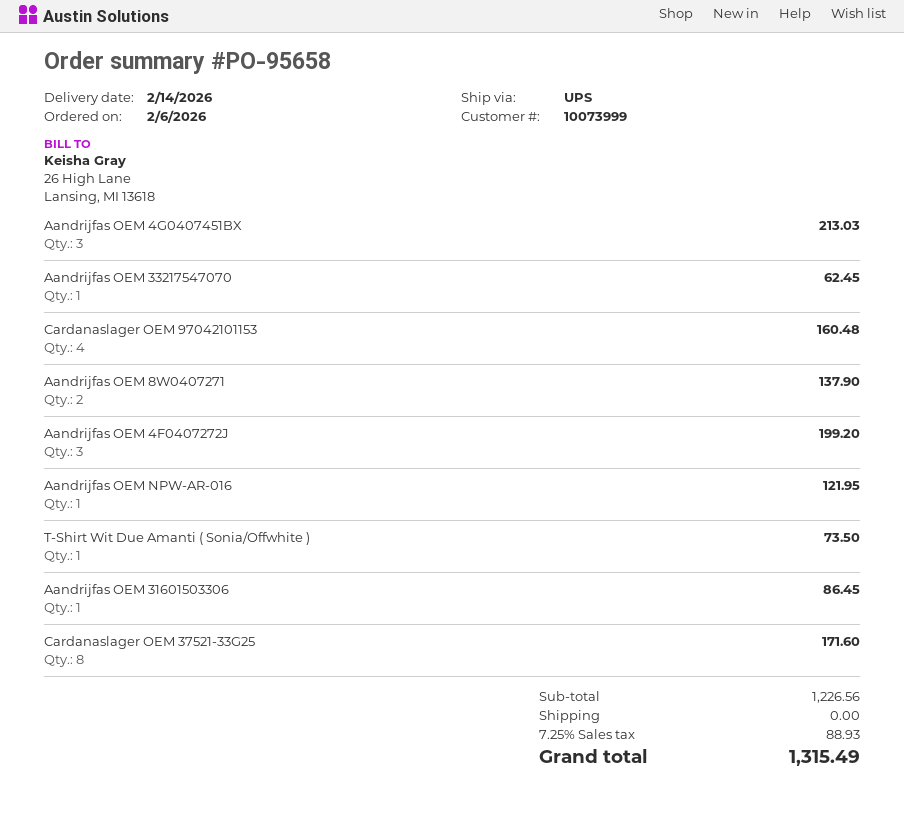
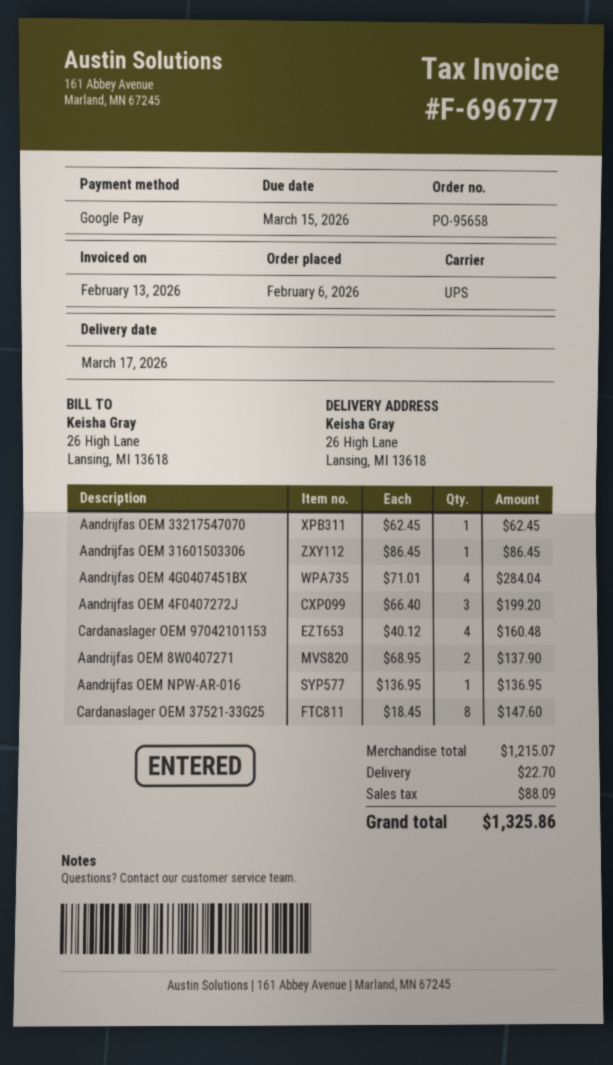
delivery date: 2026-02-14 -> 2026-03-17
Aandrijfas OEM 4G0407451BX: 3 for 213.03 -> 4 for 284.04
Aandrijfas OEM NPW-AR-016: 1 for 121.95 -> 1 for 136.95
T-Shirt Wit Due Amanti ( Sonia/Offwhite ): 1 for 73.50 -> none
Cardanaslager OEM 37521-33G25: 8 for 171.60 -> 8 for 147.60
subtotal: 1226.56 -> 1215.07
shipping: 0.00 -> 22.70
tax: 88.93 -> 88.09
total: 1315.49 -> 1325.86

